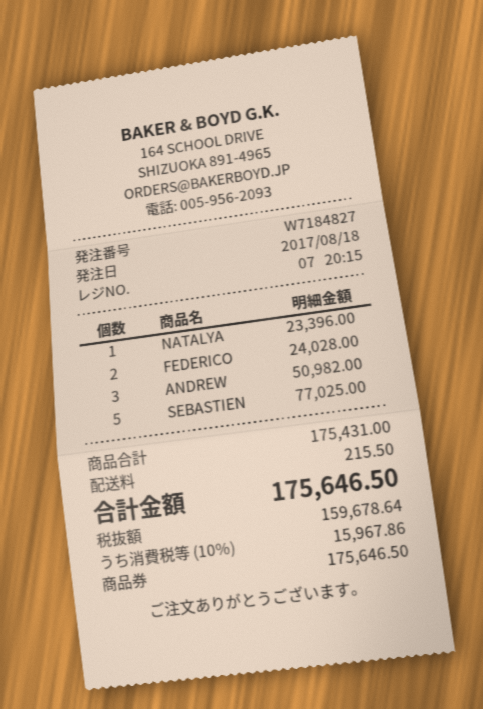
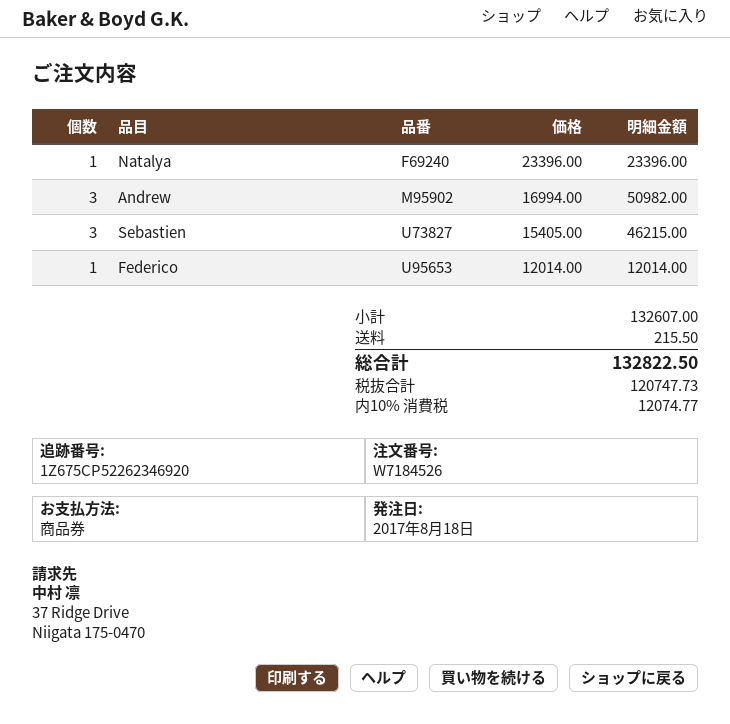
order number: W7184827 -> W7184526
FEDERICO: 2 for 24028.00 -> 1 for 12014.00
SEBASTIEN: 5 for 77025.00 -> 3 for 46215.00
subtotal: 175431.00 -> 132607.00
net: 159678.64 -> 120747.73
tax: 10% = 15967.86 -> 10% = 12074.77
total: 175646.50 -> 132822.50

